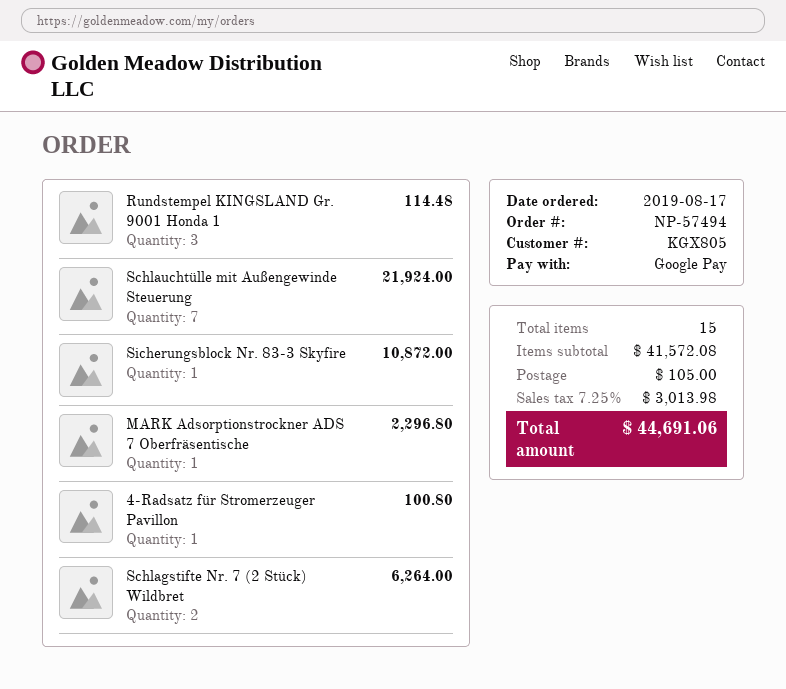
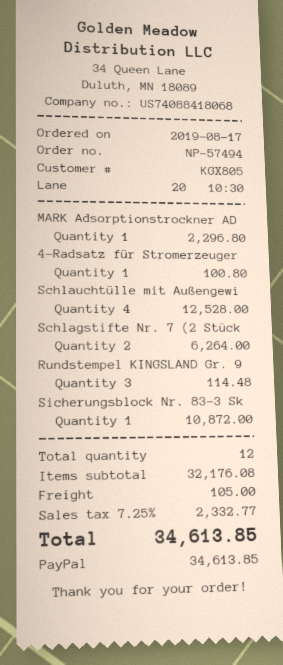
payment method: Google Pay -> PayPal
Schlauchtülle mit Außengewinde Steuerung: 7 for 21924.00 -> 4 for 12528.00
total quantity: 15 -> 12
subtotal: 41572.08 -> 32176.08
tax: 7.25% = 3013.98 -> 7.25% = 2332.77
total: 44691.06 -> 34613.85

